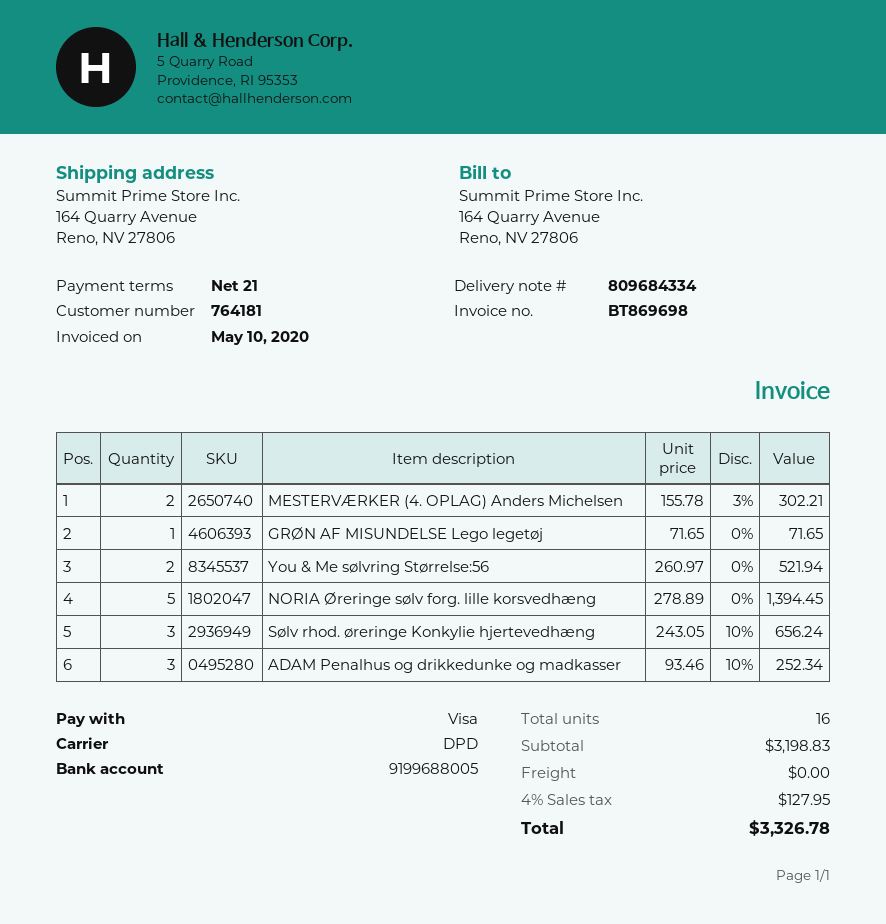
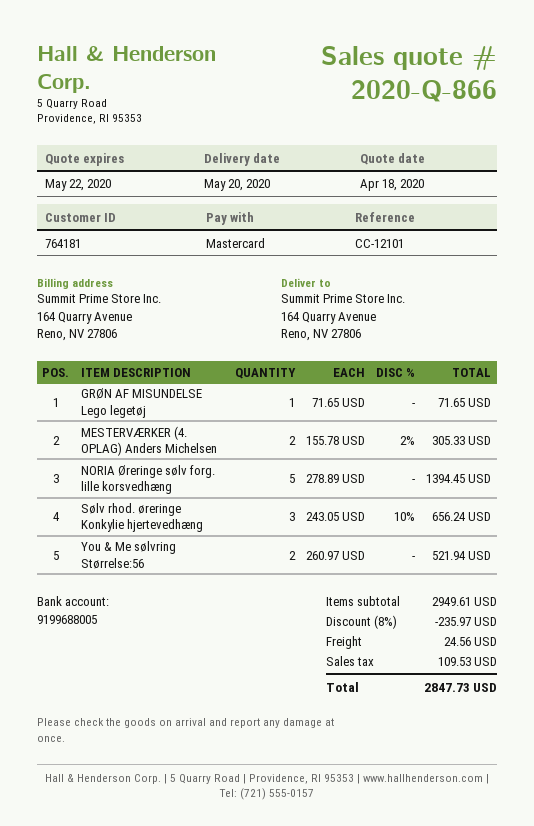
payment method: Visa -> Mastercard
MESTERVÆRKER (4. OPLAG) Anders Michelsen: 2 x 155.78 - 3% = 302.21 -> 2 x 155.78 - 2% = 305.33
ADAM Penalhus og drikkedunke og madkasser: 3 x 93.46 - 10% = 252.34 -> none
subtotal: 3198.83 -> 2949.61
discount: none -> 8% = 235.97
shipping: 0.00 -> 24.56
tax: 127.95 -> 109.53
total: 3326.78 -> 2847.73

